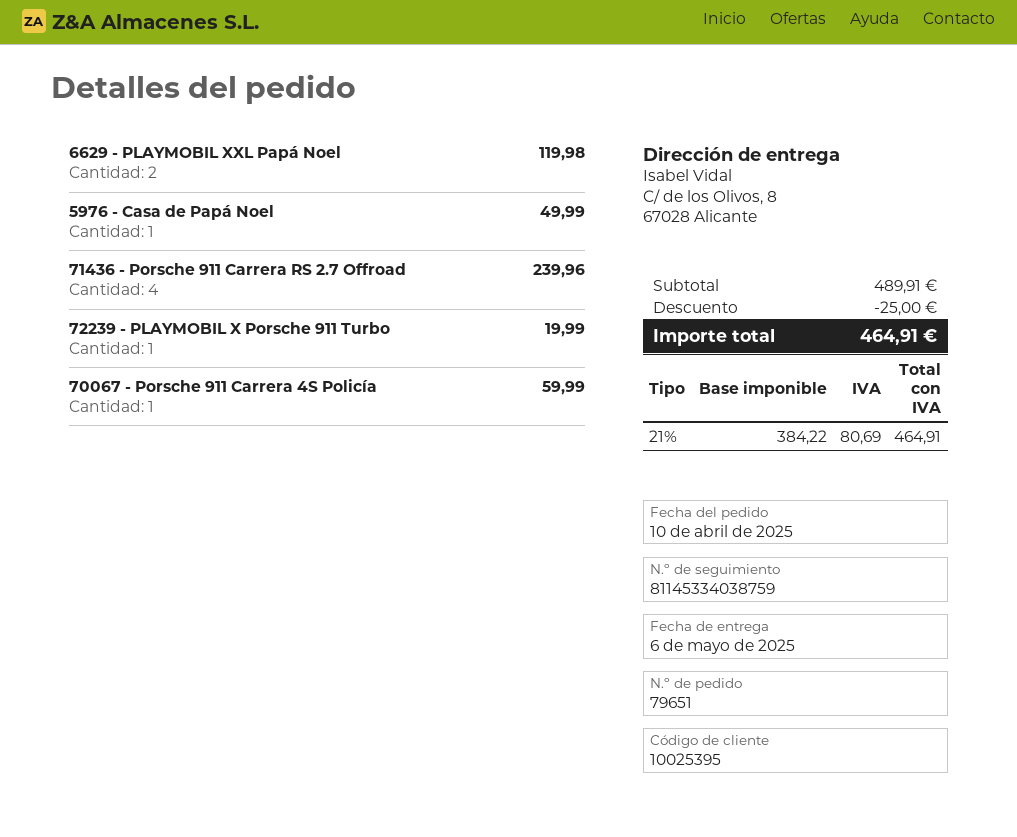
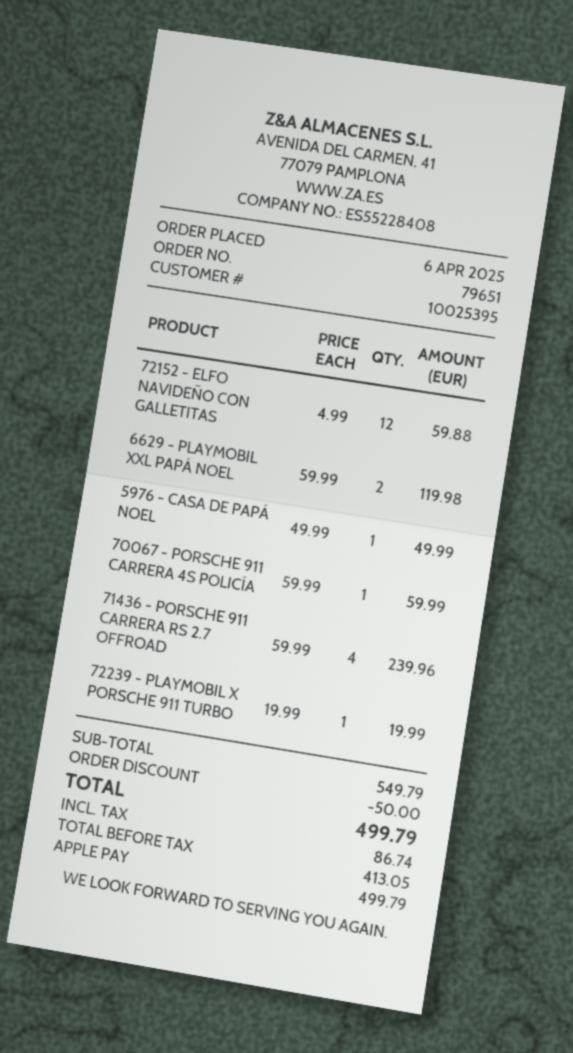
order date: 2025-04-10 -> 2025-04-06
72152 - ELFO NAVIDEÑO CON GALLETITAS: none -> 12 for 59.88
subtotal: 489.91 -> 549.79
discount: 25.00 -> 50.00
net: 384.22 -> 413.05
tax: 80.69 -> 86.74
total: 464.91 -> 499.79

